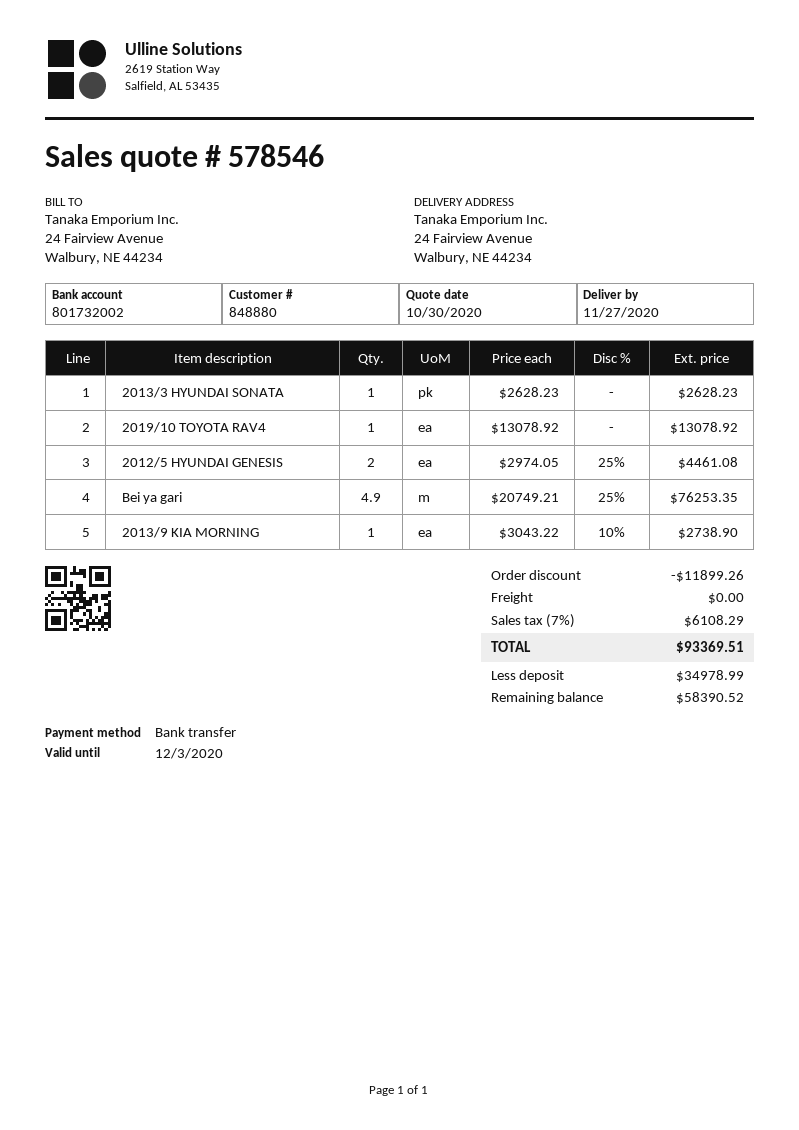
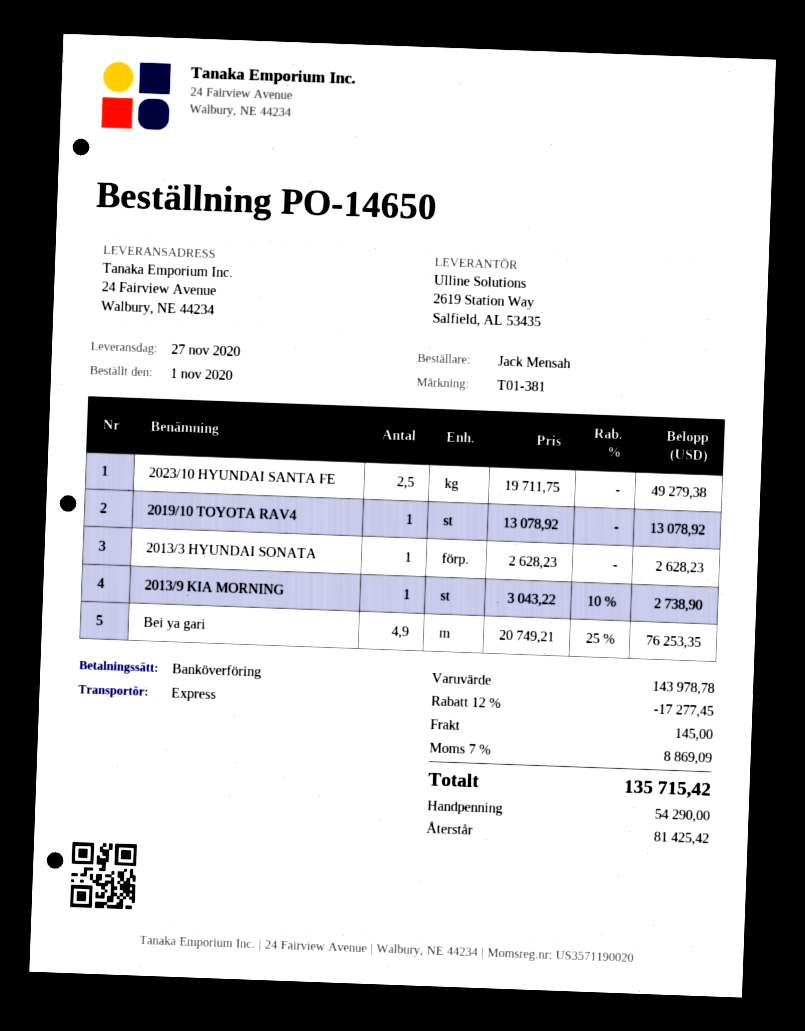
2012/5 HYUNDAI GENESIS: 2 x 2974.05 - 25% = 4461.08 -> none
2023/10 HYUNDAI SANTA FE: none -> 2.5 x 19711.75 = 49279.38
discount: 11899.26 -> 17277.45
shipping: 0.00 -> 145.00
tax: 7% = 6108.29 -> 7% = 8869.09
total: 93369.51 -> 135715.42
deposit: 34978.99 -> 54290.00
balance: 58390.52 -> 81425.42

